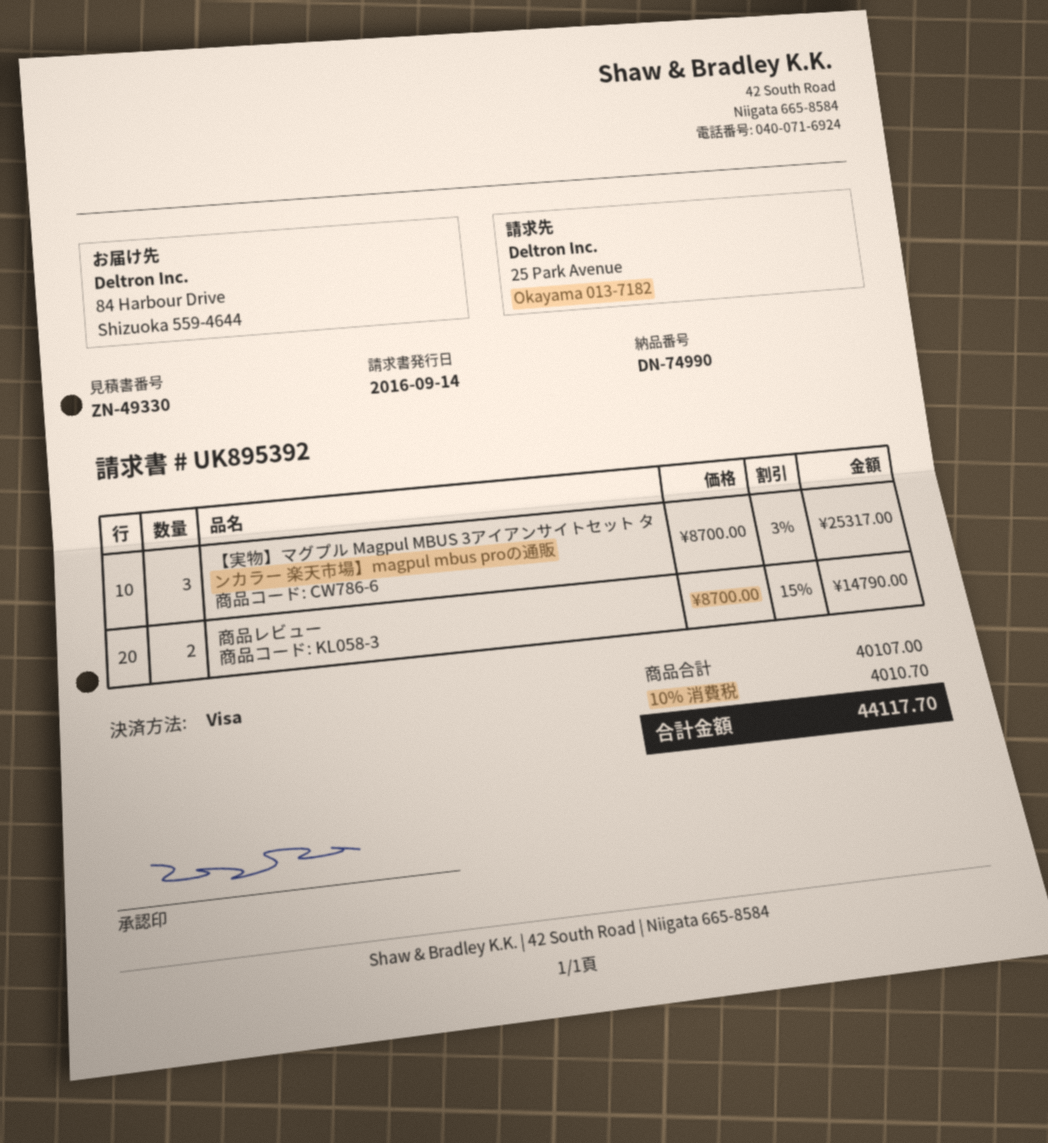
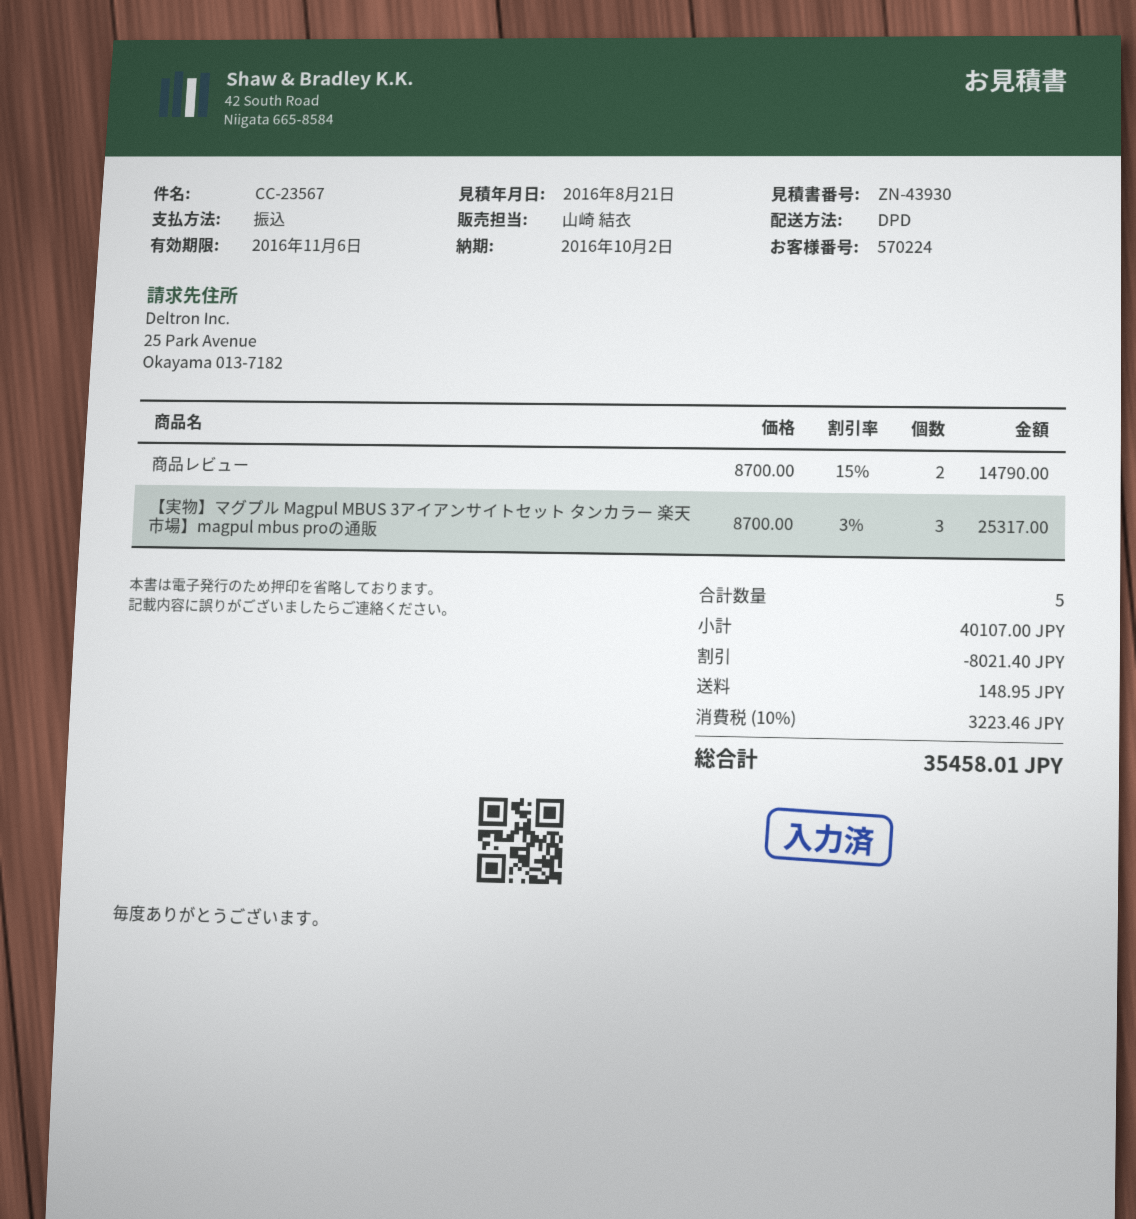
quote number: ZN-49330 -> ZN-43930
payment method: Visa -> bank transfer
discount: none -> 8021.40
shipping: none -> 148.95
tax: 10% = 4010.70 -> 10% = 3223.46
total: 44117.70 -> 35458.01

